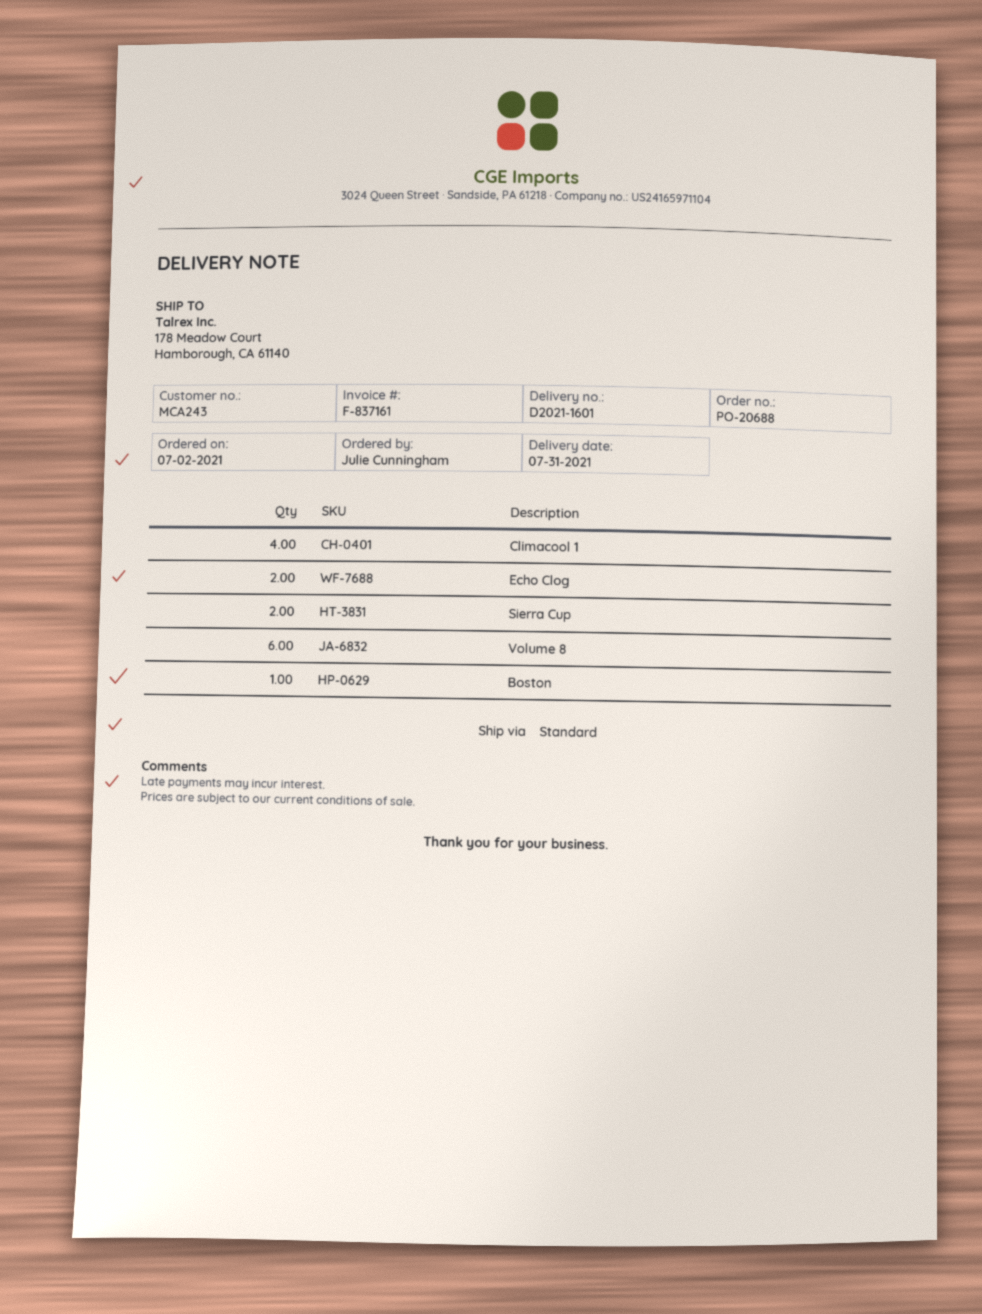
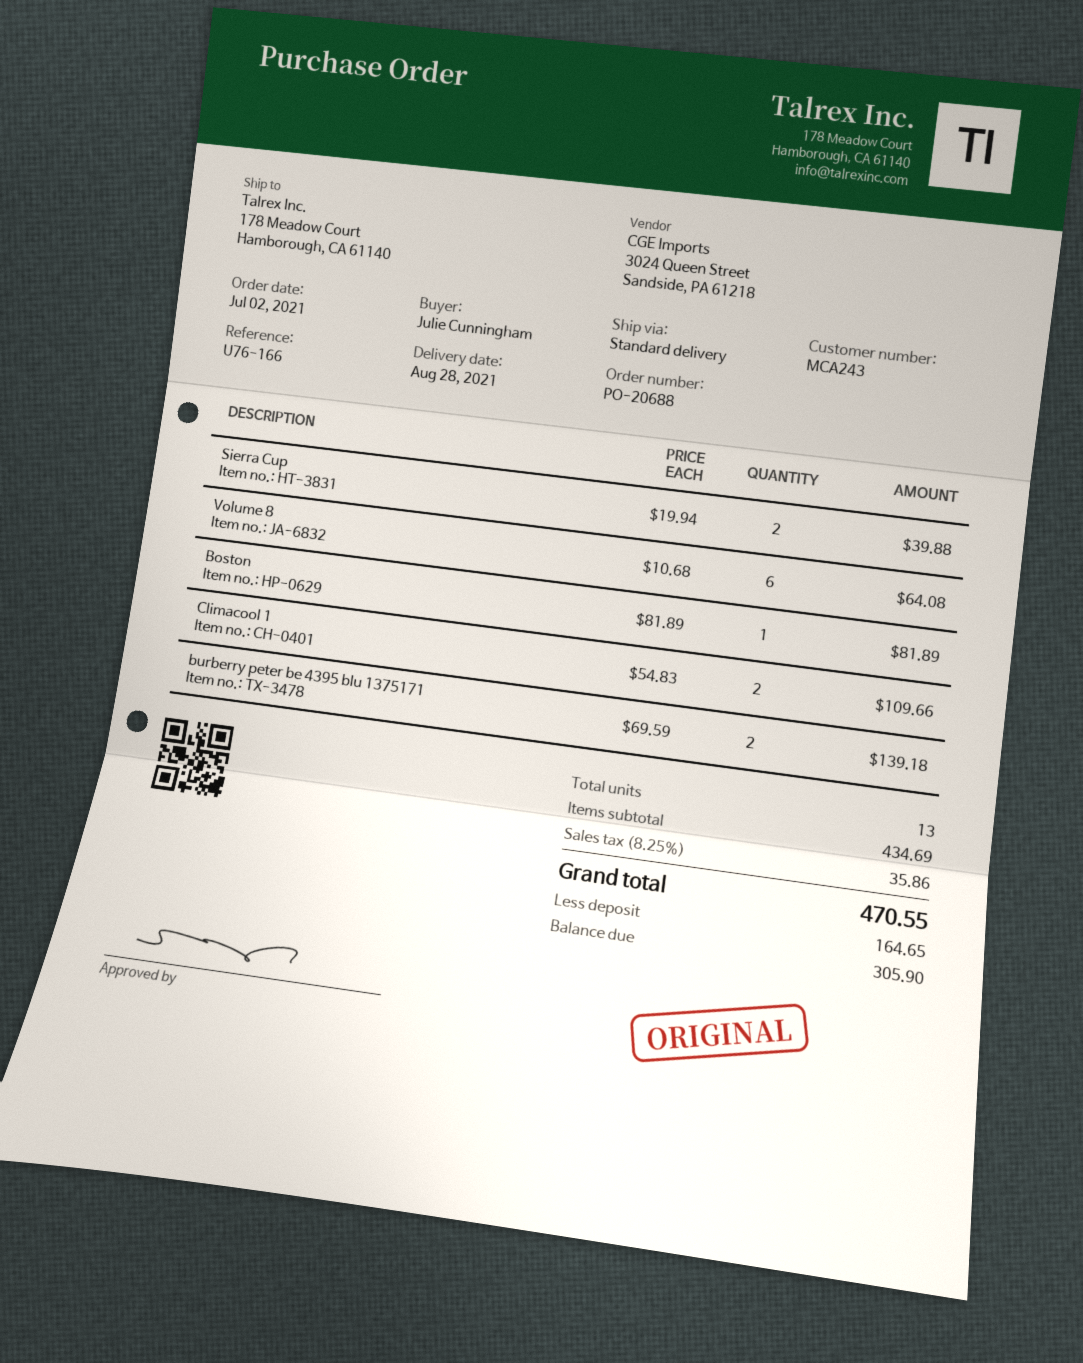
delivery date: 2021-07-31 -> 2021-08-28
Climacool 1: 4 -> 2
Echo Clog: 2 -> none
burberry peter be 4395 blu 1375171: none -> 2

